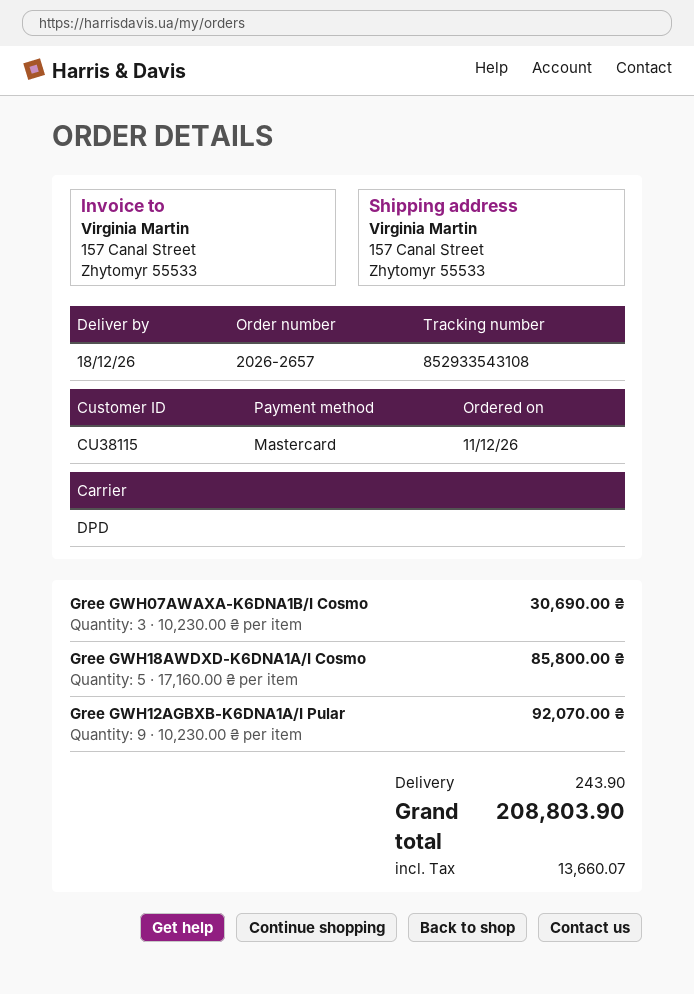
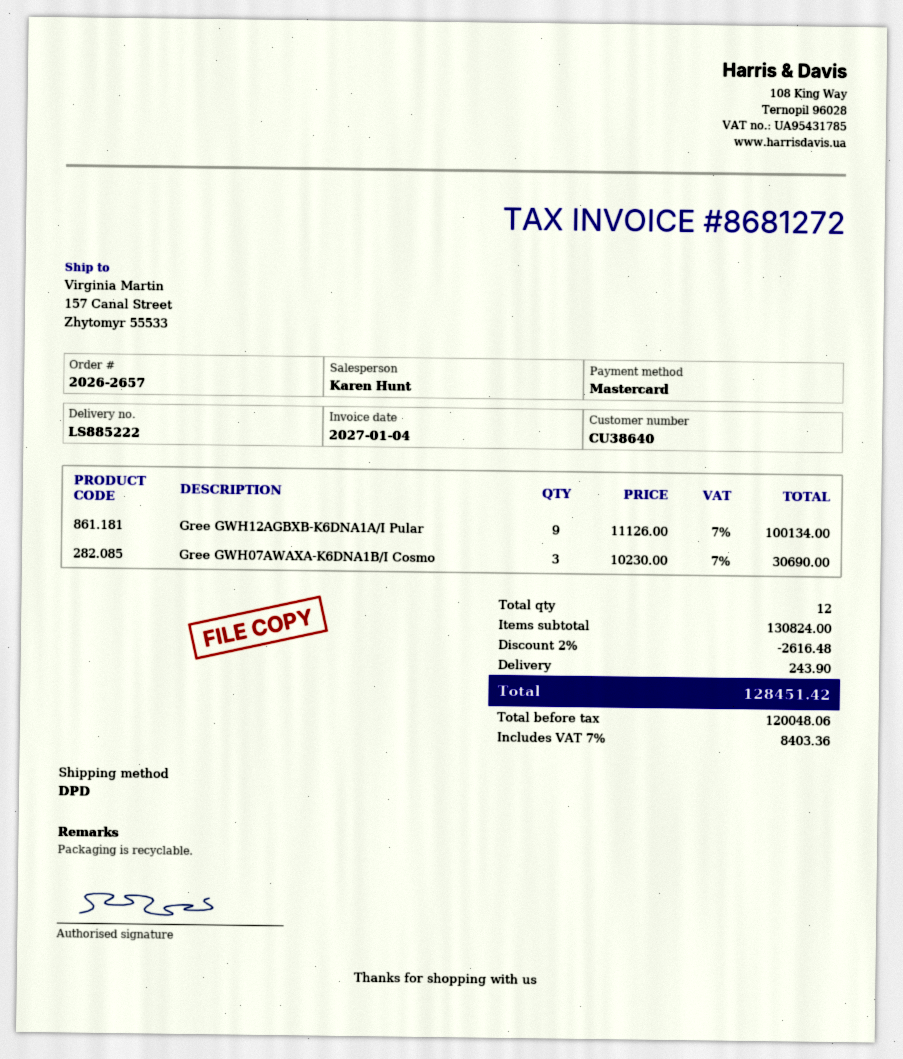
customer number: CU38115 -> CU38640
Gree GWH18AWDXD-K6DNA1A/I Cosmo: 5 x 17160.00 = 85800.00 -> none
Gree GWH12AGBXB-K6DNA1A/I Pular: 9 x 10230.00 = 92070.00 -> 9 x 11126.00 = 100134.00
discount: none -> 2% = 2616.48
tax: 13660.07 -> 8403.36
total: 208803.90 -> 128451.42

